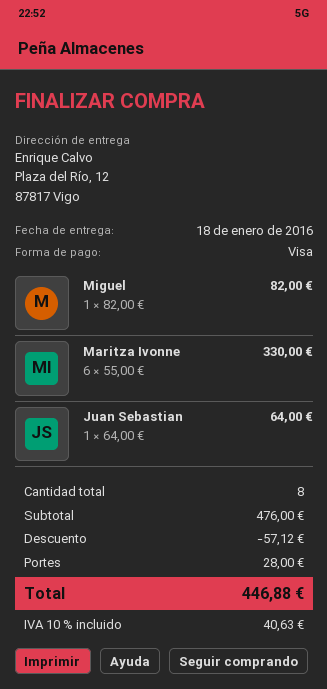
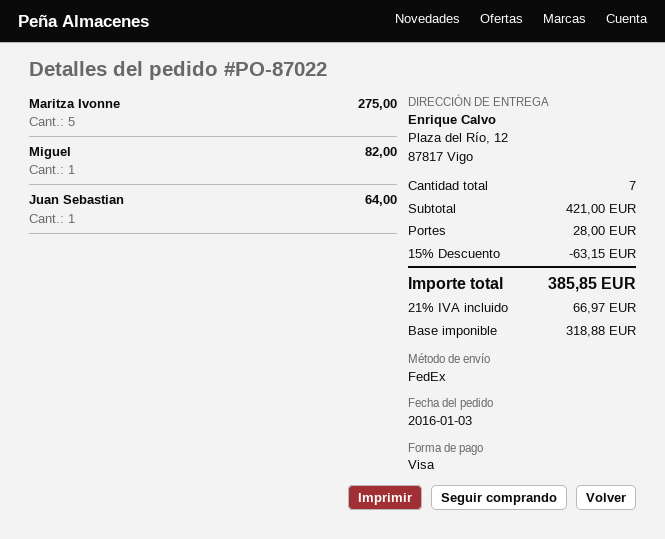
Maritza Ivonne: 6 for 330.00 -> 5 for 275.00
total quantity: 8 -> 7
subtotal: 476.00 -> 421.00
discount: 57.12 -> 63.15
tax: 10% = 40.63 -> 21% = 66.97
total: 446.88 -> 385.85

